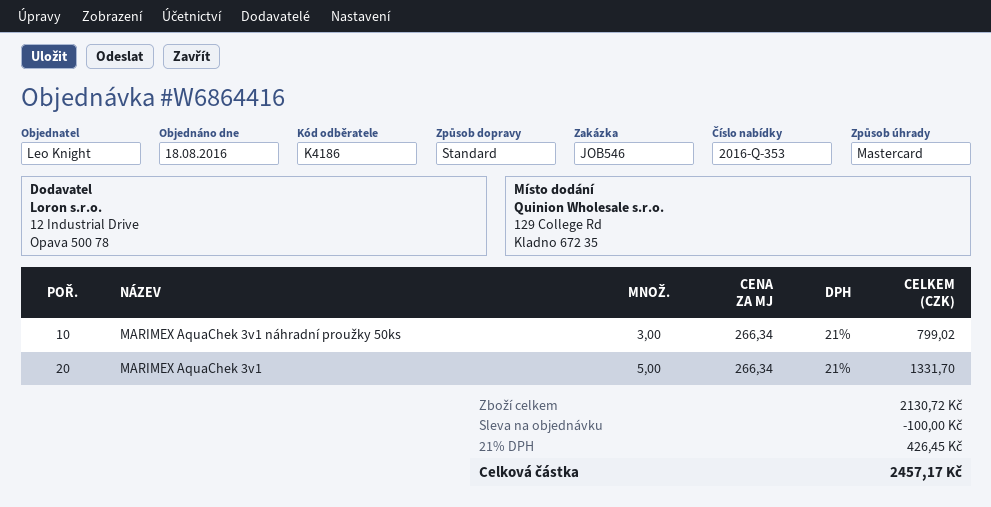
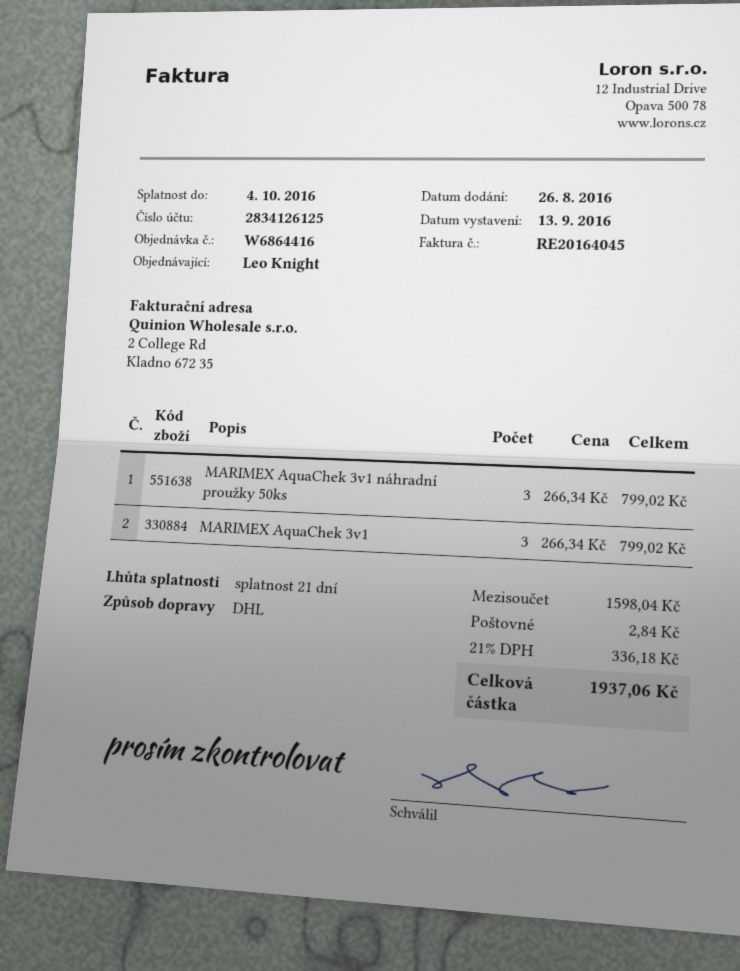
shipping method: standard -> DHL
MARIMEX AquaChek 3v1: 5 x 266.34 = 1331.70 -> 3 x 266.34 = 799.02
subtotal: 2130.72 -> 1598.04
discount: 100.00 -> none
shipping: none -> 2.84
tax: 21% = 426.45 -> 21% = 336.18
total: 2457.17 -> 1937.06

